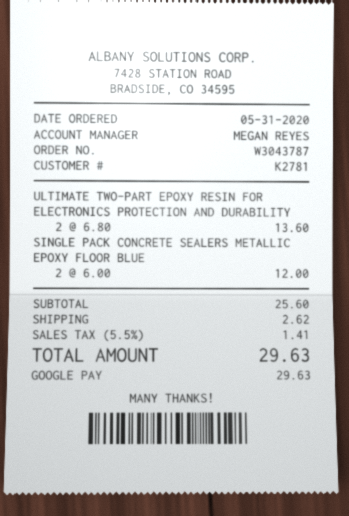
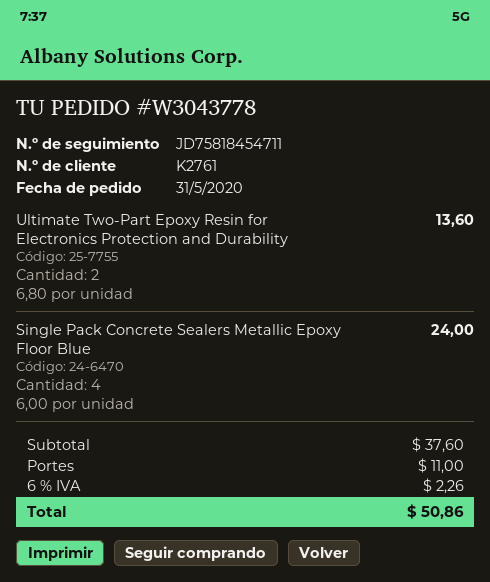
order number: W3043787 -> W3043778
customer number: K2781 -> K2761
SINGLE PACK CONCRETE SEALERS METALLIC EPOXY FLOOR BLUE: 2 x 6.00 = 12.00 -> 4 x 6.00 = 24.00
subtotal: 25.60 -> 37.60
shipping: 2.62 -> 11.00
tax: 5.5% = 1.41 -> 6% = 2.26
total: 29.63 -> 50.86

